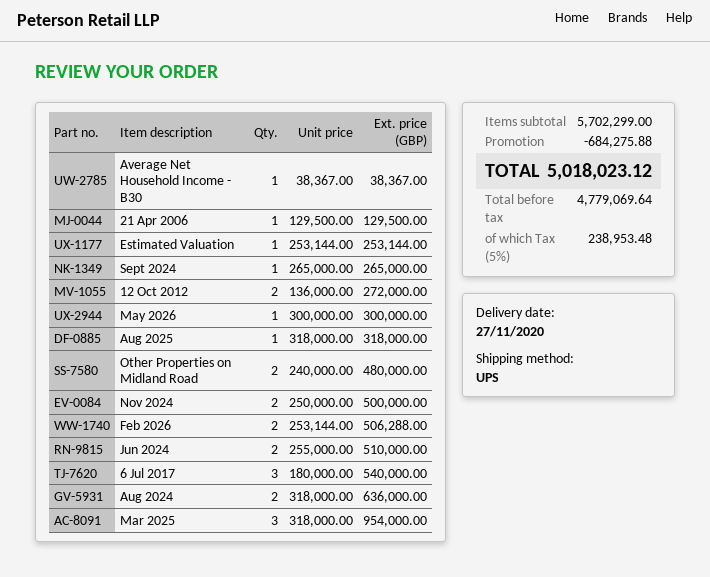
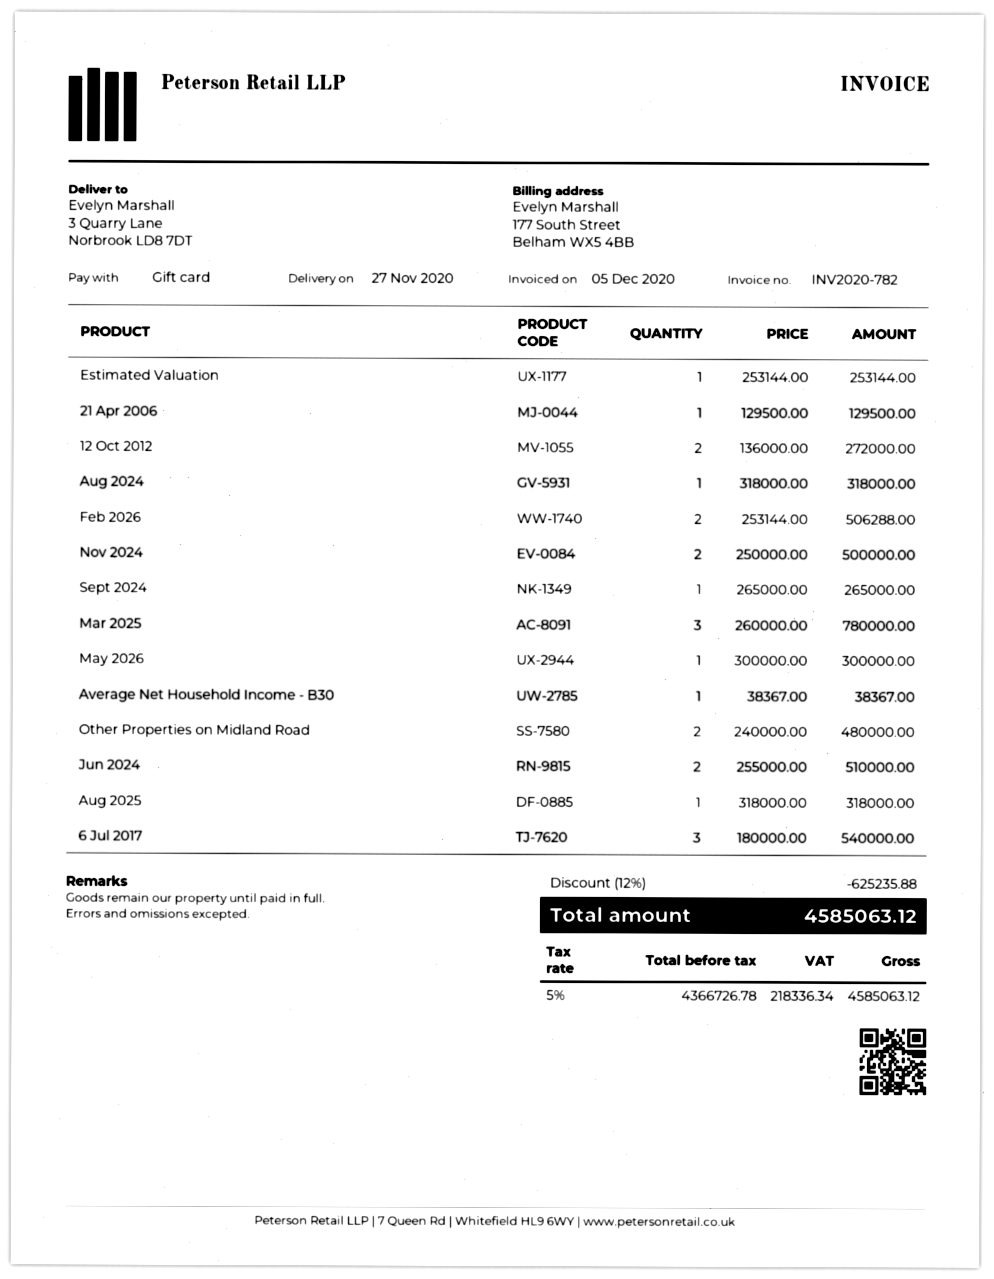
Aug 2024: 2 x 318000.00 = 636000.00 -> 1 x 318000.00 = 318000.00
Mar 2025: 3 x 318000.00 = 954000.00 -> 3 x 260000.00 = 780000.00
discount: 684275.88 -> 625235.88
net: 4779069.64 -> 4366726.78
tax: 5% = 238953.48 -> 5% = 218336.34
total: 5018023.12 -> 4585063.12

